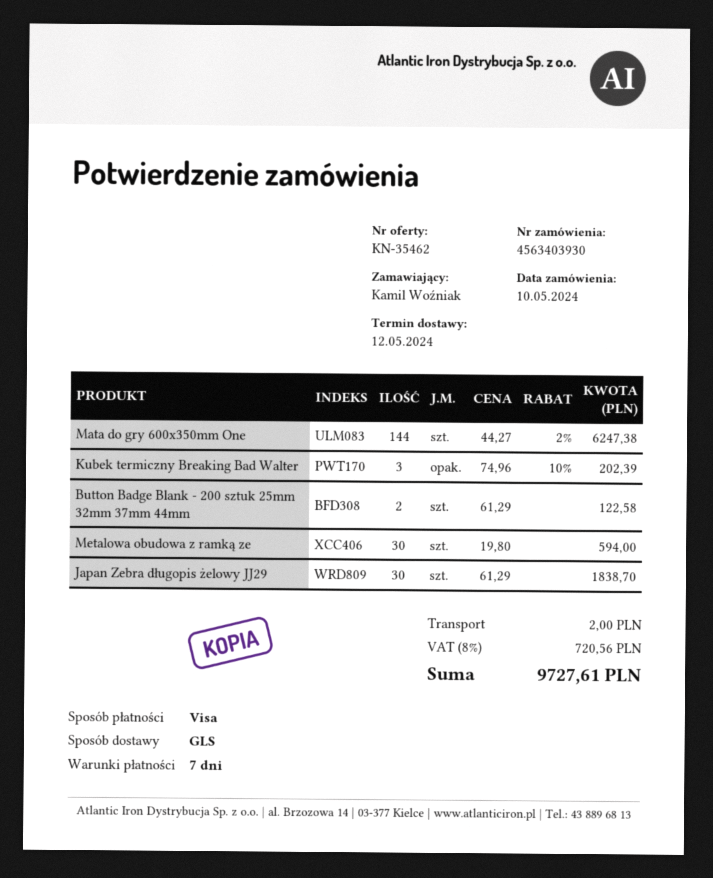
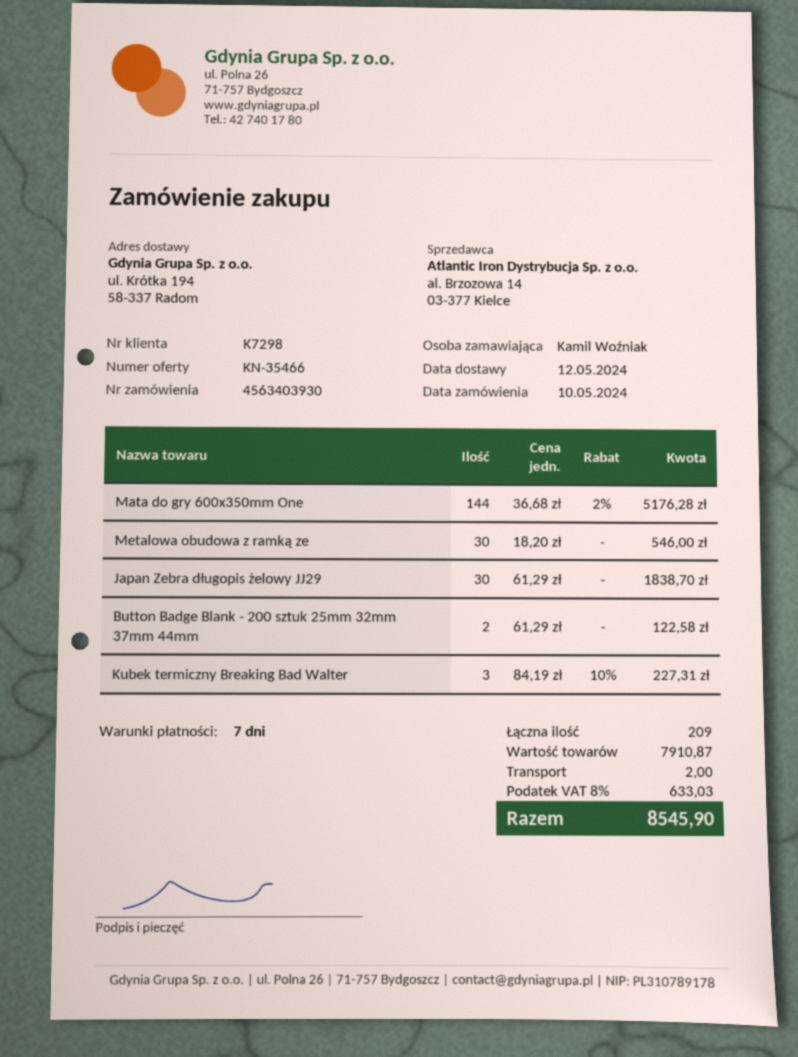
quote number: KN-35462 -> KN-35466
Mata do gry 600x350mm One: 144 x 44.27 - 2% = 6247.38 -> 144 x 36.68 - 2% = 5176.28
Kubek termiczny Breaking Bad Walter: 3 x 74.96 - 10% = 202.39 -> 3 x 84.19 - 10% = 227.31
Metalowa obudowa z ramką ze: 30 x 19.80 = 594.00 -> 30 x 18.20 = 546.00
tax: 8% = 720.56 -> 8% = 633.03
total: 9727.61 -> 8545.90

